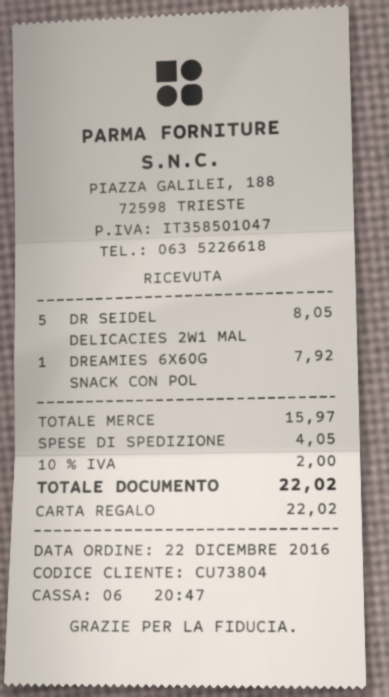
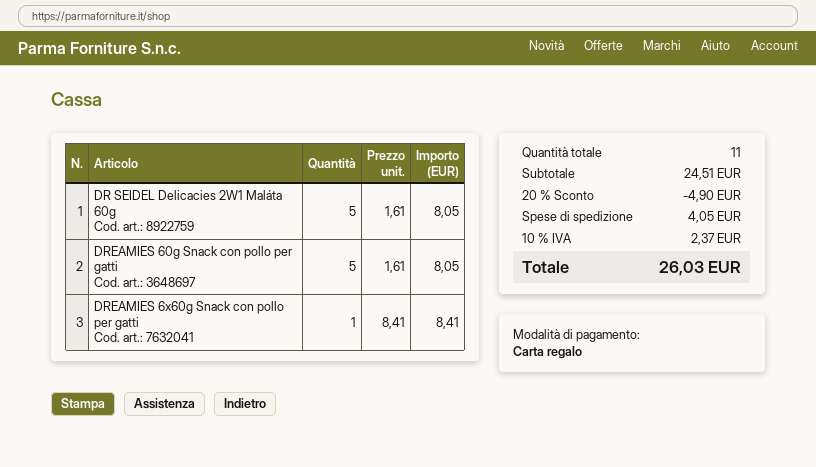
DREAMIES 6X60G SNACK CON POL: 1 for 7.92 -> 1 for 8.41
DREAMIES 60g Snack con pollo per gatti: none -> 5 for 8.05
subtotal: 15.97 -> 24.51
discount: none -> 20% = 4.90
tax: 10% = 2.00 -> 10% = 2.37
total: 22.02 -> 26.03

